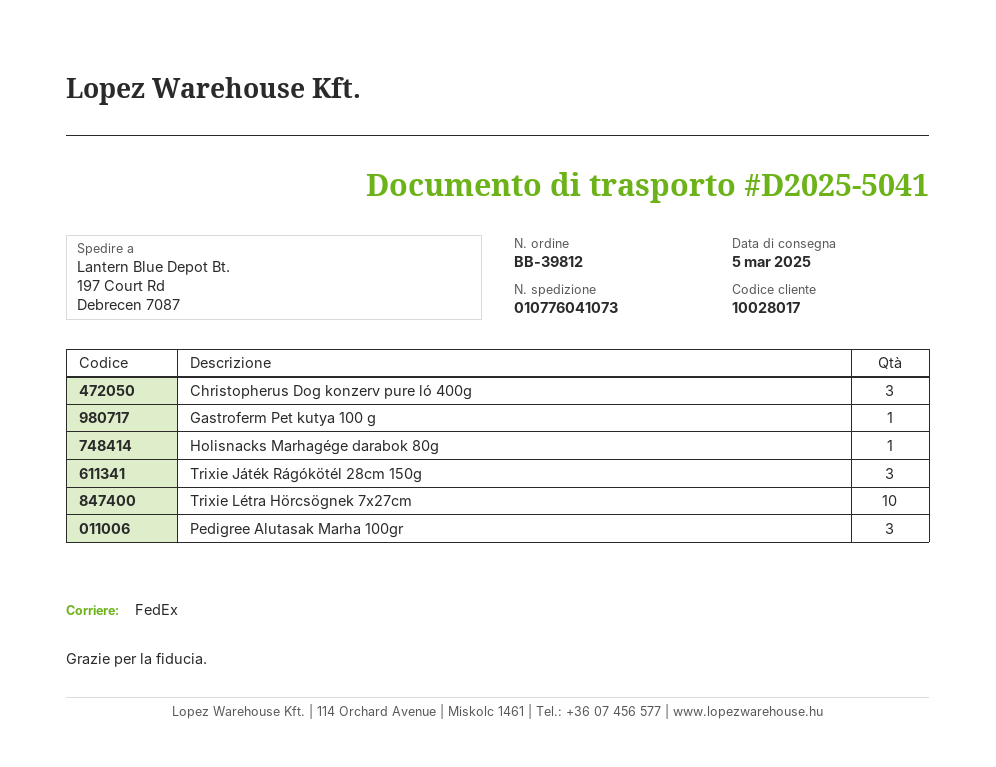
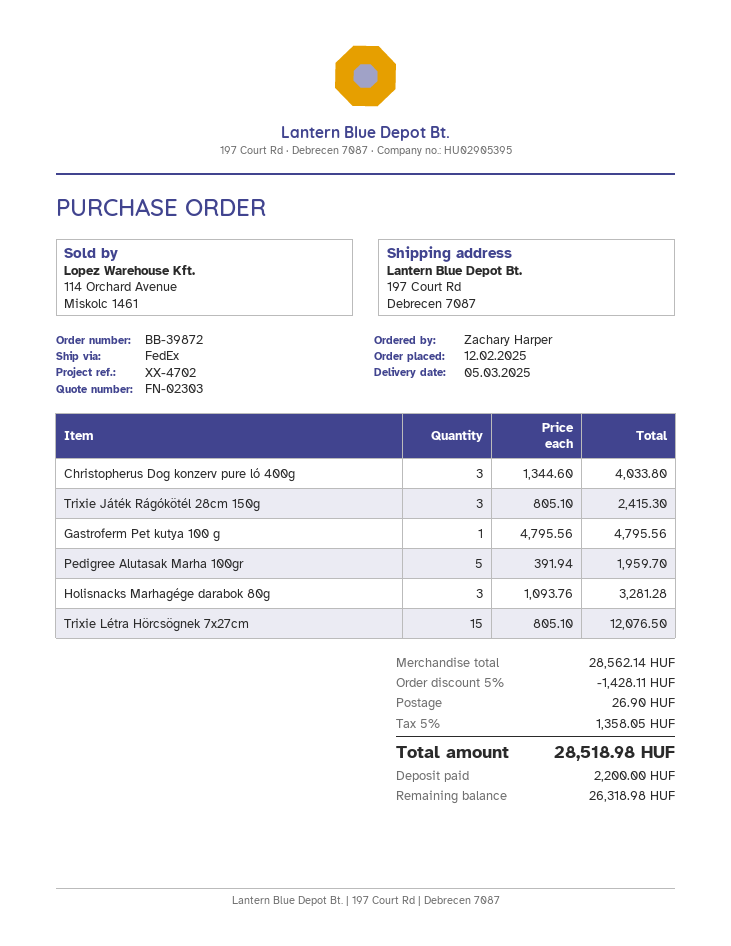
order number: BB-39812 -> BB-39872
Holisnacks Marhagége darabok 80g: 1 -> 3
Trixie Létra Hörcsögnek 7x27cm: 10 -> 15
Pedigree Alutasak Marha 100gr: 3 -> 5

